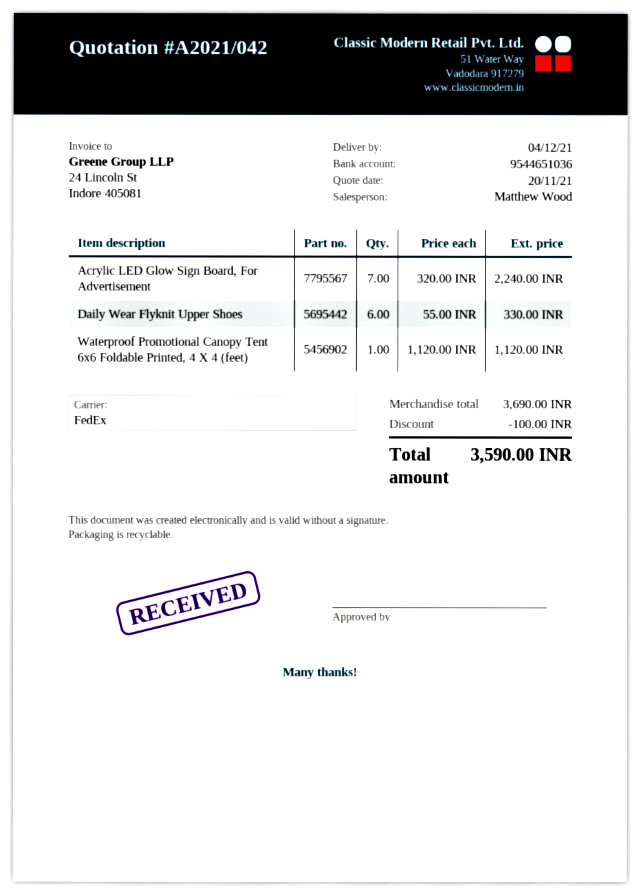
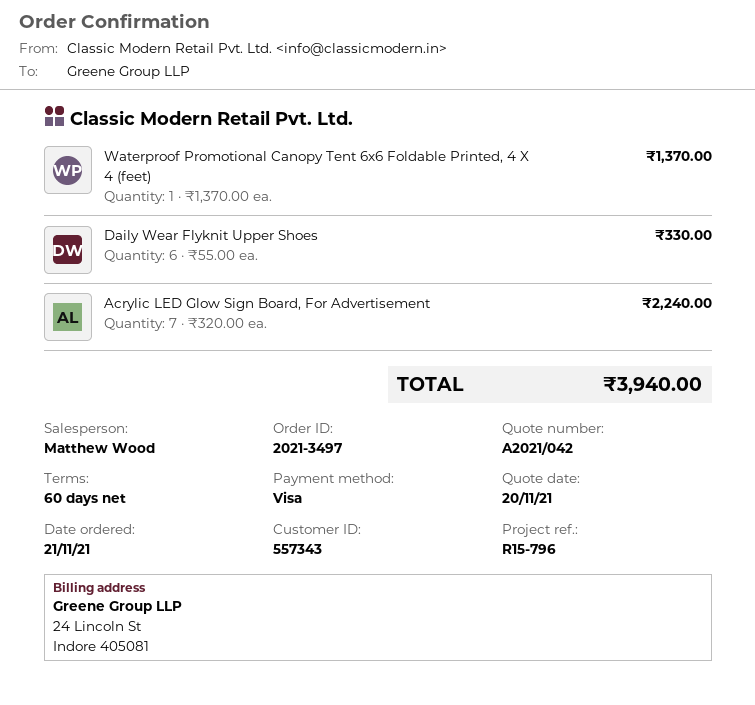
Waterproof Promotional Canopy Tent 6x6 Foldable Printed, 4 X 4 (feet): 1 x 1120.00 = 1120.00 -> 1 x 1370.00 = 1370.00
discount: 100.00 -> none
total: 3590.00 -> 3940.00

